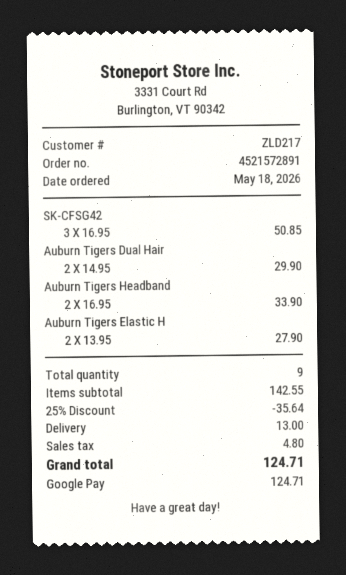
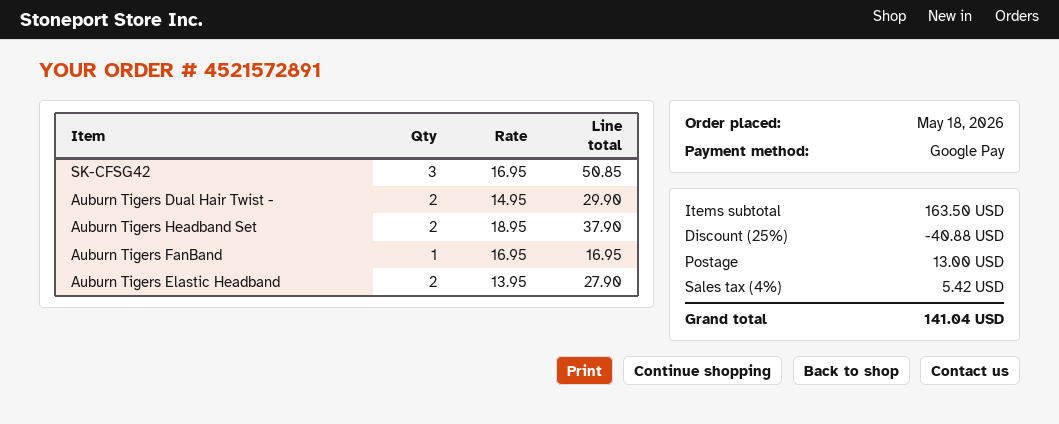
Auburn Tigers Headband: 2 x 16.95 = 33.90 -> 2 x 18.95 = 37.90
Auburn Tigers FanBand: none -> 1 x 16.95 = 16.95
subtotal: 142.55 -> 163.50
discount: 25% = 35.64 -> 25% = 40.88
tax: 4.80 -> 5.42
total: 124.71 -> 141.04

